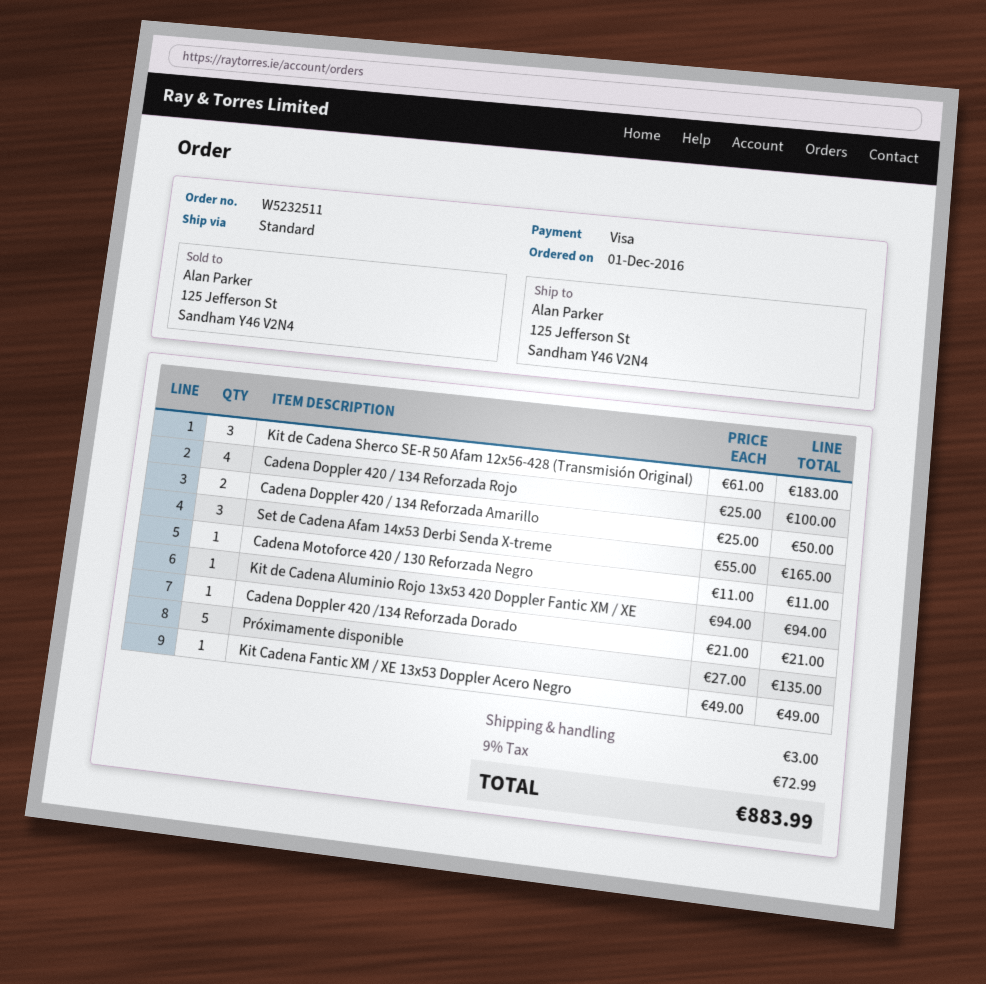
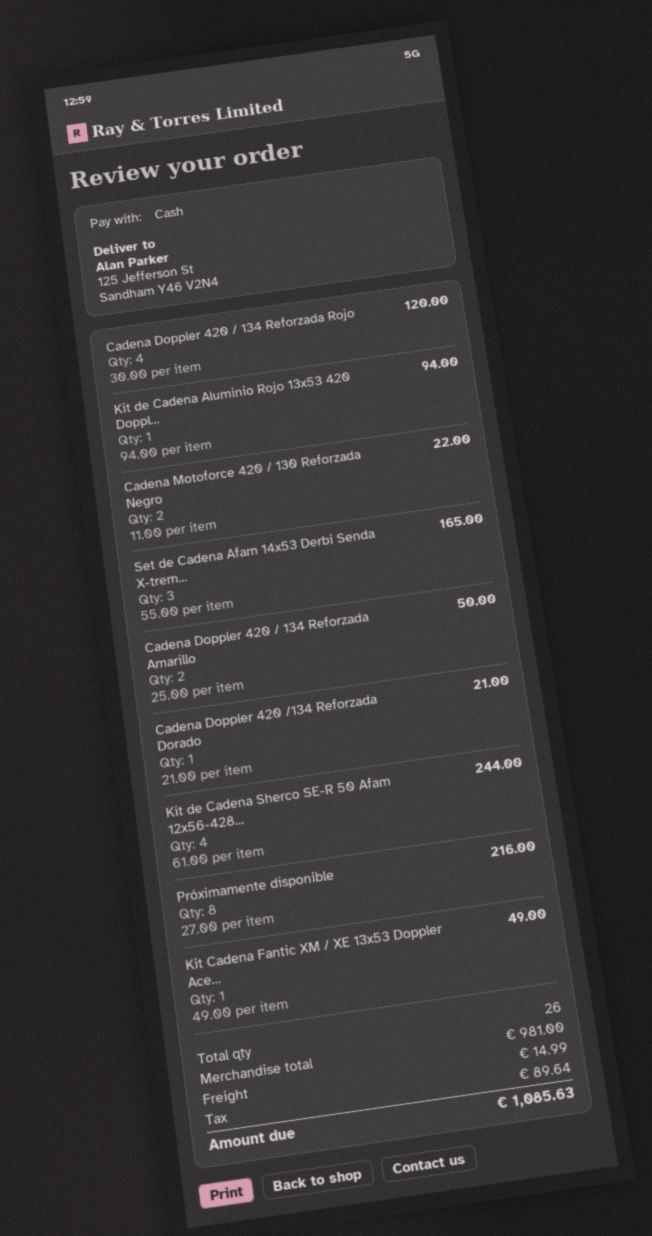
payment method: Visa -> cash
Kit de Cadena Sherco SE-R 50 Afam 12x56-428 (Transmisión Original): 3 x 61.00 = 183.00 -> 4 x 61.00 = 244.00
Cadena Doppler 420 / 134 Reforzada Rojo: 4 x 25.00 = 100.00 -> 4 x 30.00 = 120.00
Cadena Motoforce 420 / 130 Reforzada Negro: 1 x 11.00 = 11.00 -> 2 x 11.00 = 22.00
Próximamente disponible: 5 x 27.00 = 135.00 -> 8 x 27.00 = 216.00
shipping: 3.00 -> 14.99
tax: 72.99 -> 89.64
total: 883.99 -> 1085.63

